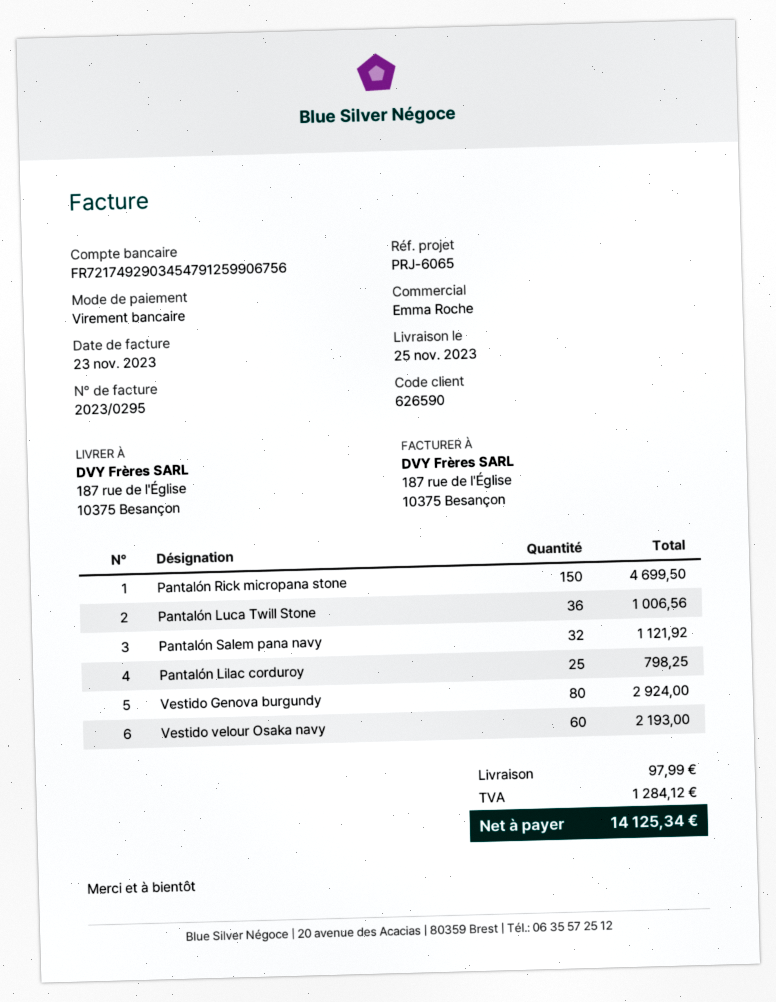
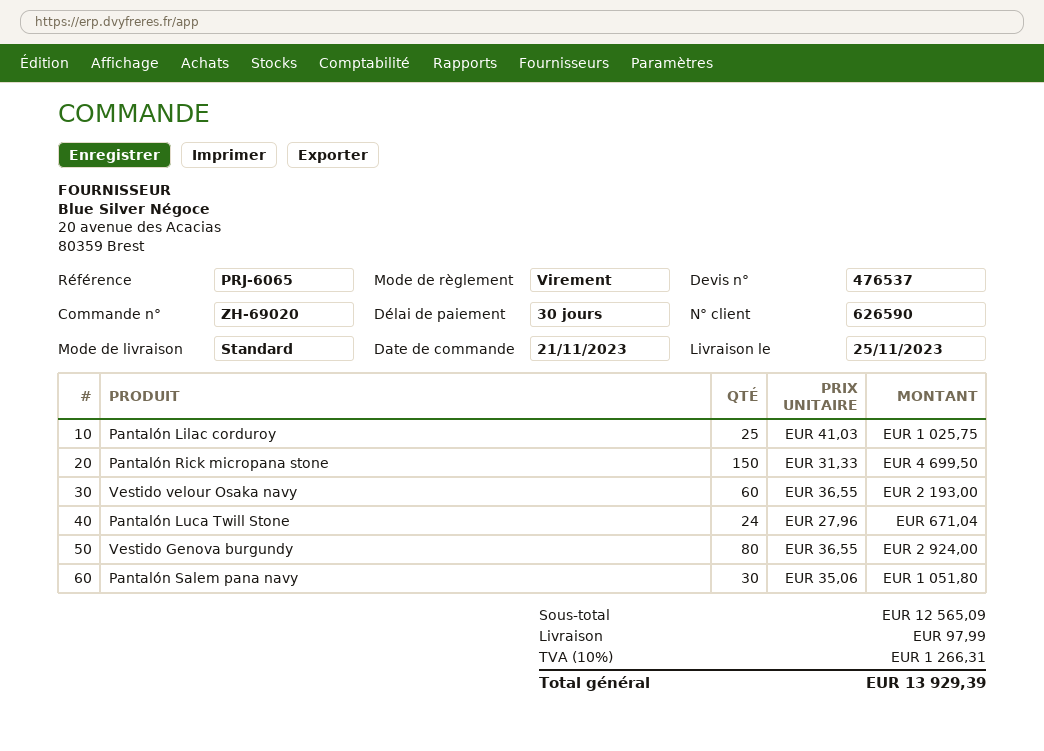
Pantalón Luca Twill Stone: 36 for 1006.56 -> 24 for 671.04
Pantalón Salem pana navy: 32 for 1121.92 -> 30 for 1051.80
Pantalón Lilac corduroy: 25 for 798.25 -> 25 for 1025.75
tax: 1284.12 -> 1266.31
total: 14125.34 -> 13929.39

